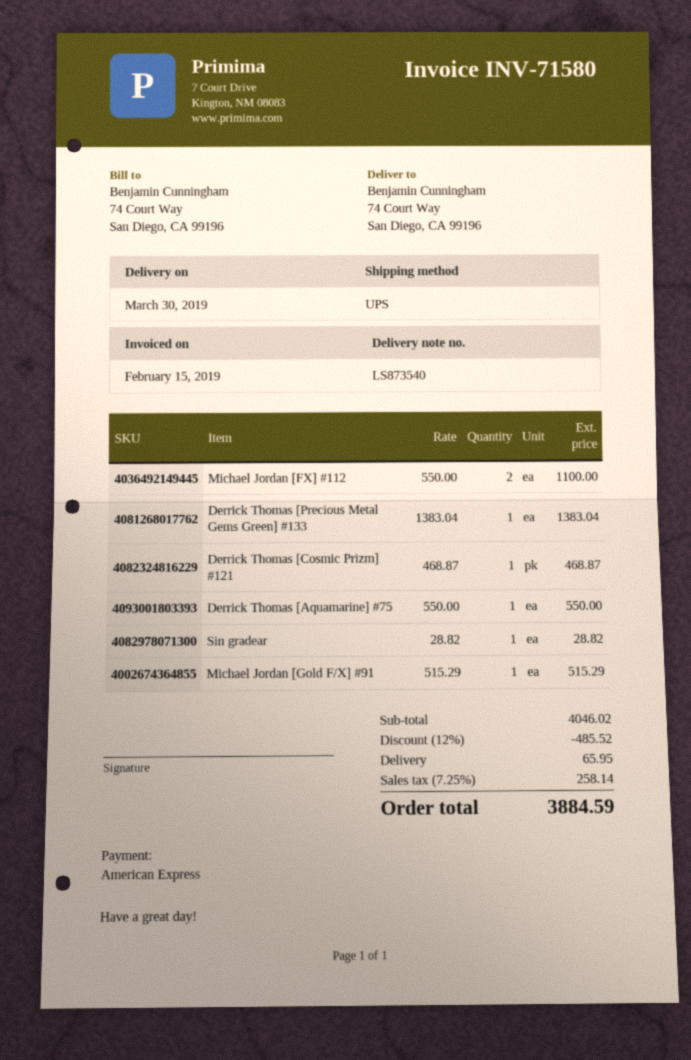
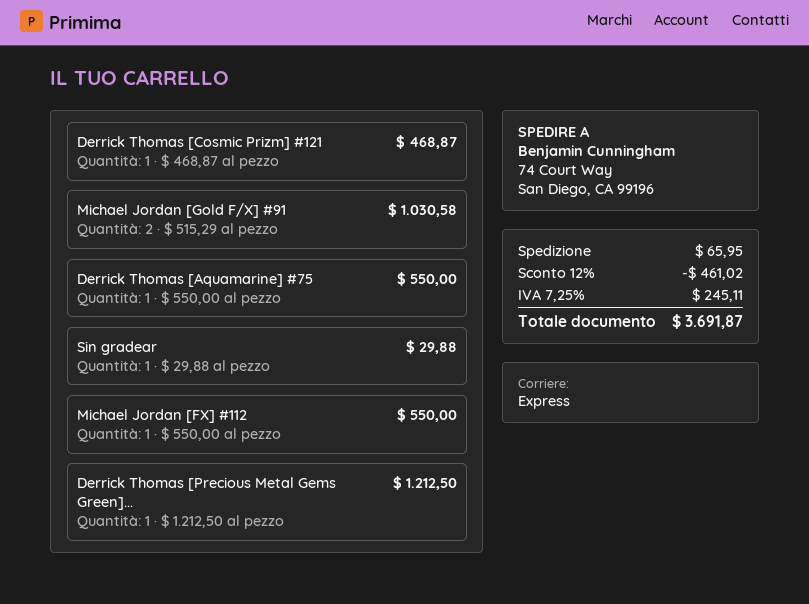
shipping method: UPS -> express
Michael Jordan [FX] #112: 2 x 550.00 = 1100.00 -> 1 x 550.00 = 550.00
Derrick Thomas [Precious Metal Gems Green] #133: 1 x 1383.04 = 1383.04 -> 1 x 1212.50 = 1212.50
Sin gradear: 1 x 28.82 = 28.82 -> 1 x 29.88 = 29.88
Michael Jordan [Gold F/X] #91: 1 x 515.29 = 515.29 -> 2 x 515.29 = 1030.58
discount: 12% = 485.52 -> 12% = 461.02
tax: 7.25% = 258.14 -> 7.25% = 245.11
total: 3884.59 -> 3691.87

